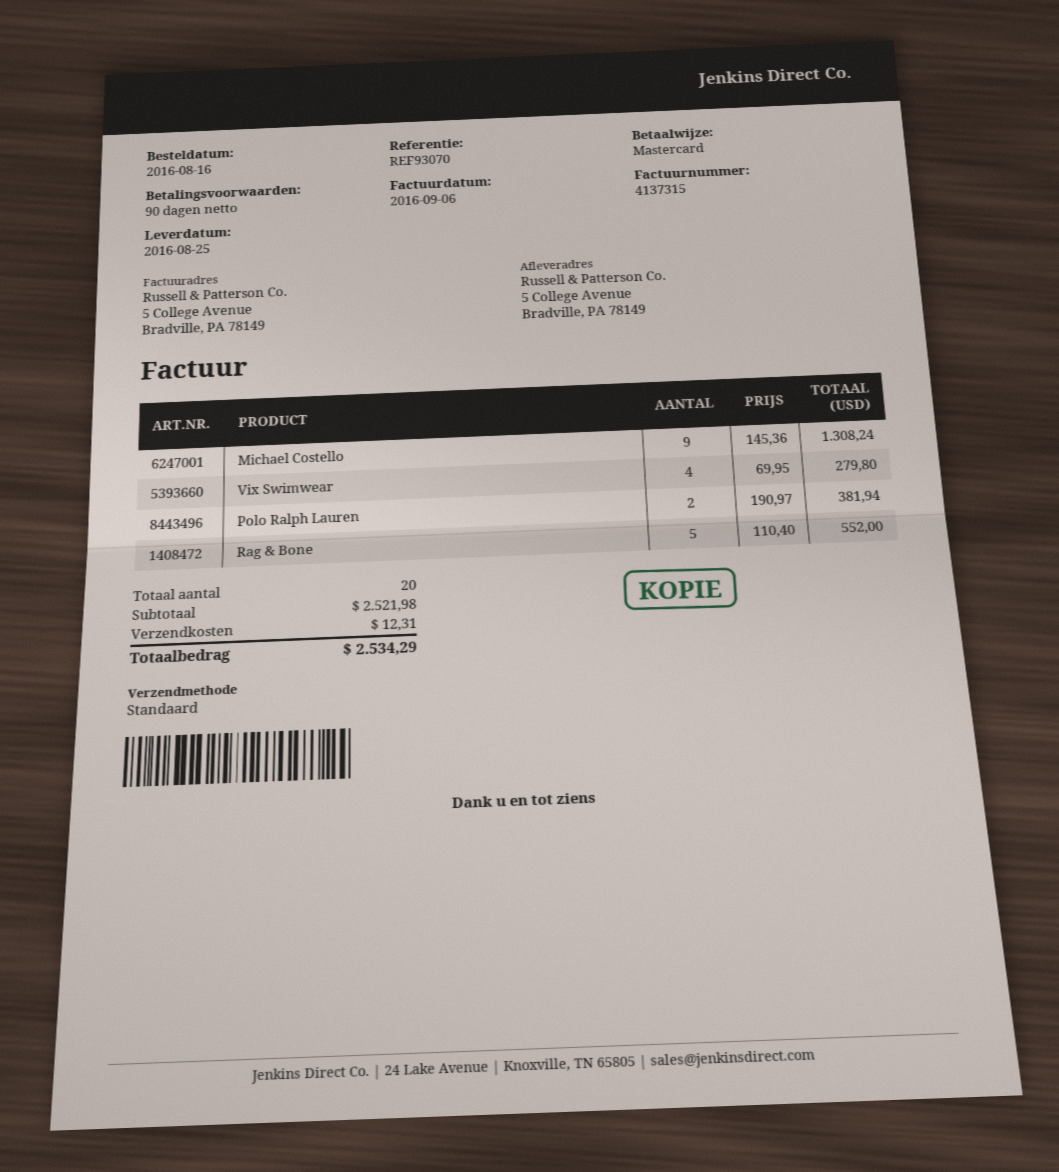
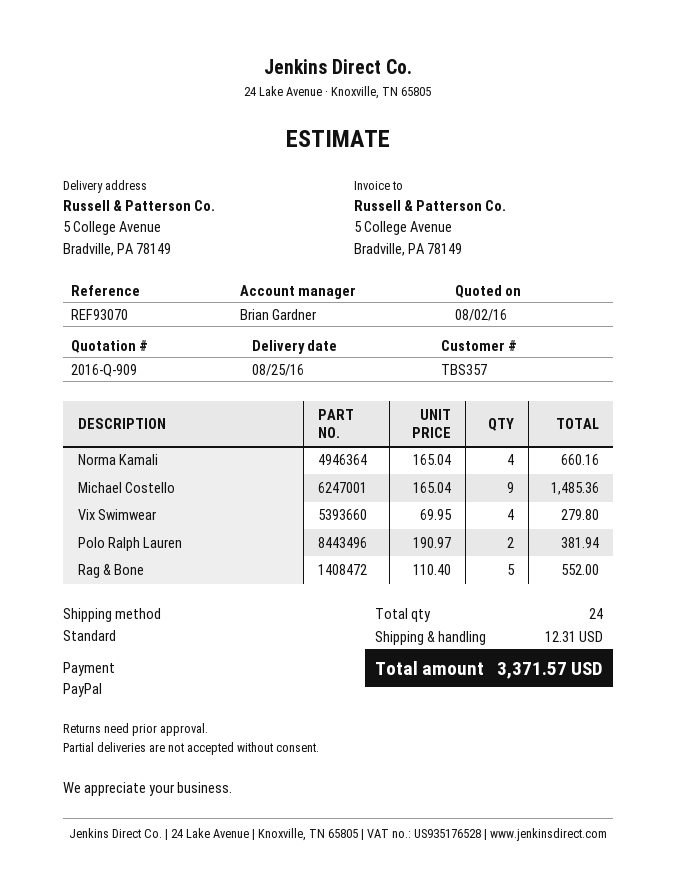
payment method: Mastercard -> PayPal
Michael Costello: 9 x 145.36 = 1308.24 -> 9 x 165.04 = 1485.36
Norma Kamali: none -> 4 x 165.04 = 660.16
total quantity: 20 -> 24
total: 2534.29 -> 3371.57

